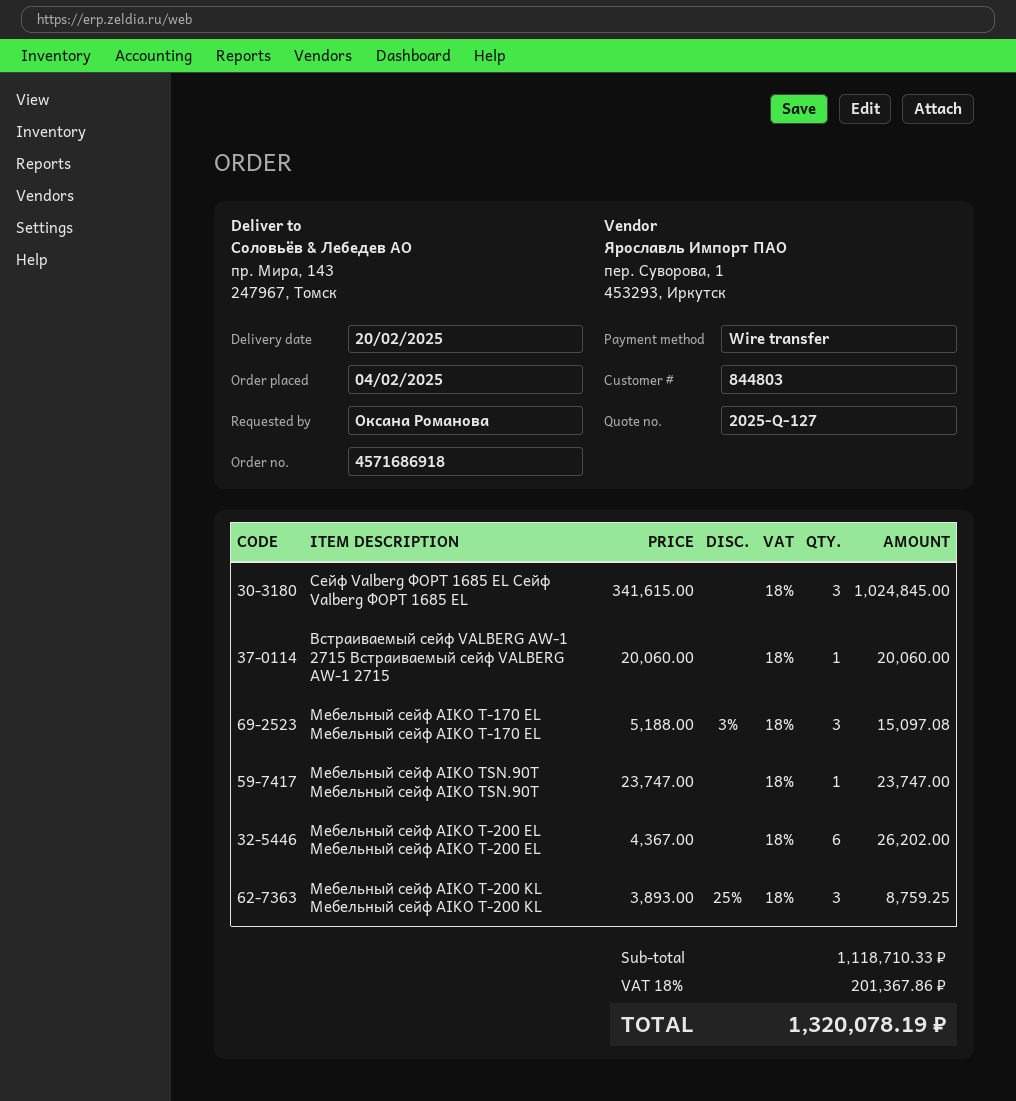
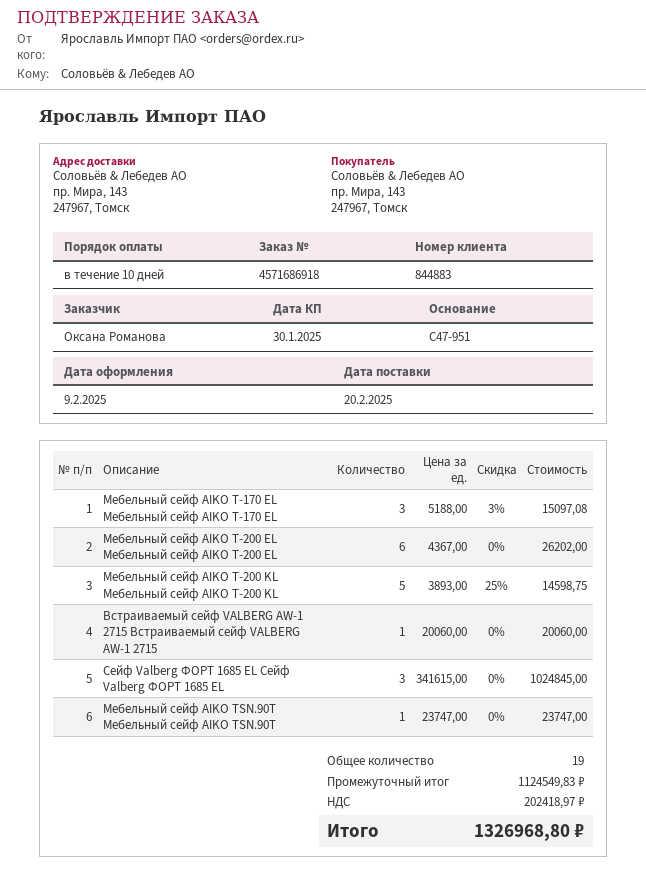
order date: 2025-02-04 -> 2025-02-09
customer number: 844803 -> 844883
Мебельный сейф AIKO T-200 KL Мебельный сейф AIKO T-200 KL: 3 x 3893.00 - 25% = 8759.25 -> 5 x 3893.00 - 25% = 14598.75
subtotal: 1118710.33 -> 1124549.83
tax: 201367.86 -> 202418.97
total: 1320078.19 -> 1326968.80

